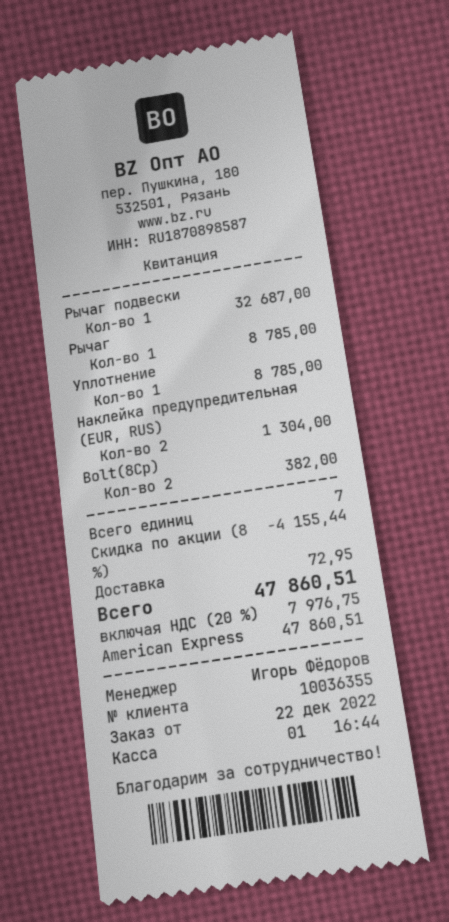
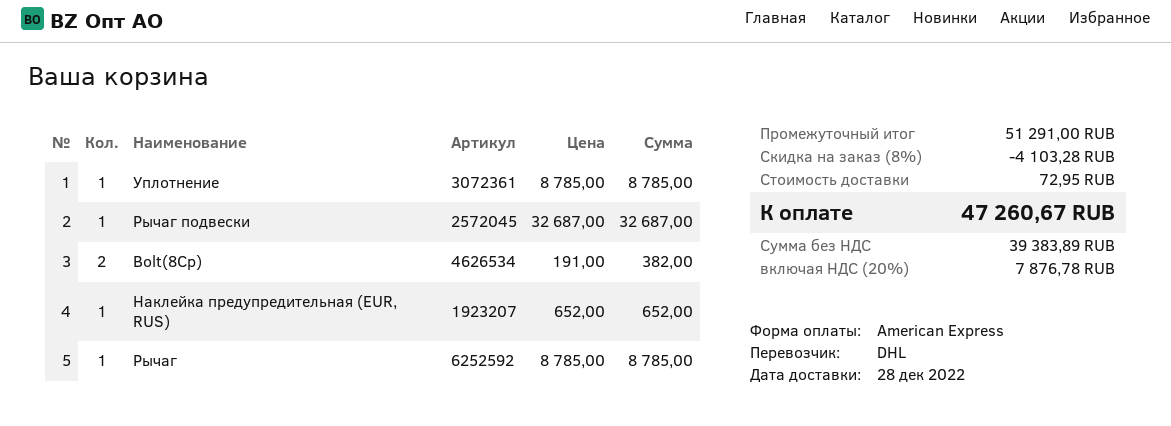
Наклейка предупредительная (EUR, RUS): 2 for 1304.00 -> 1 for 652.00
discount: 8% = 4155.44 -> 8% = 4103.28
tax: 20% = 7976.75 -> 20% = 7876.78
total: 47860.51 -> 47260.67

